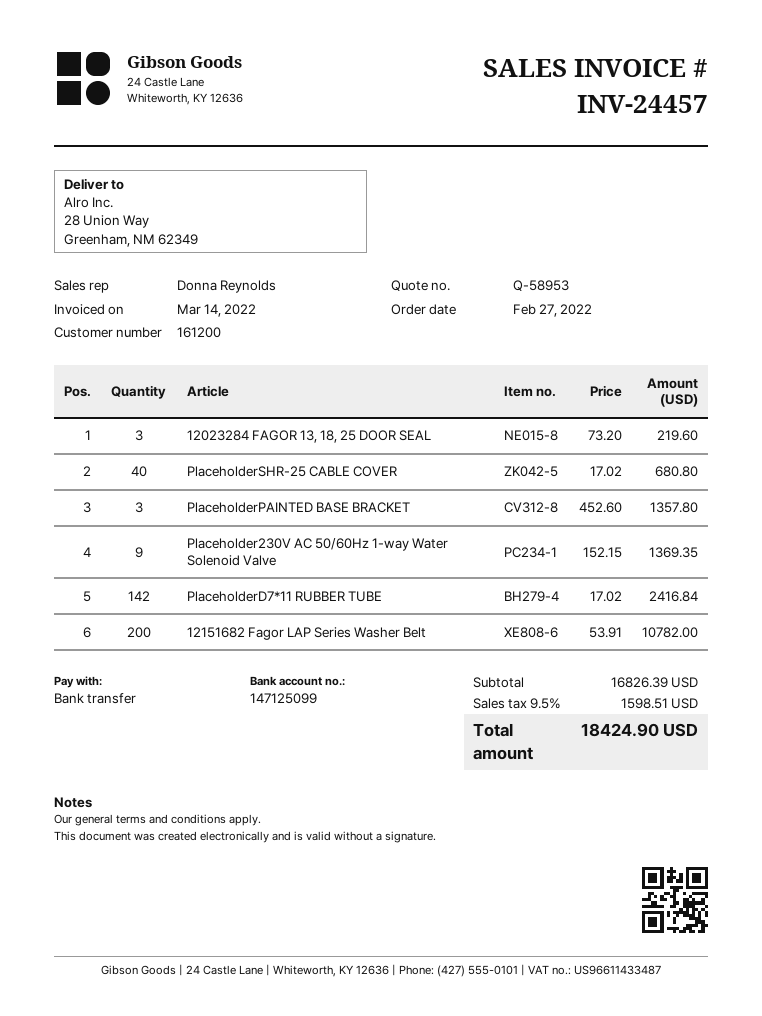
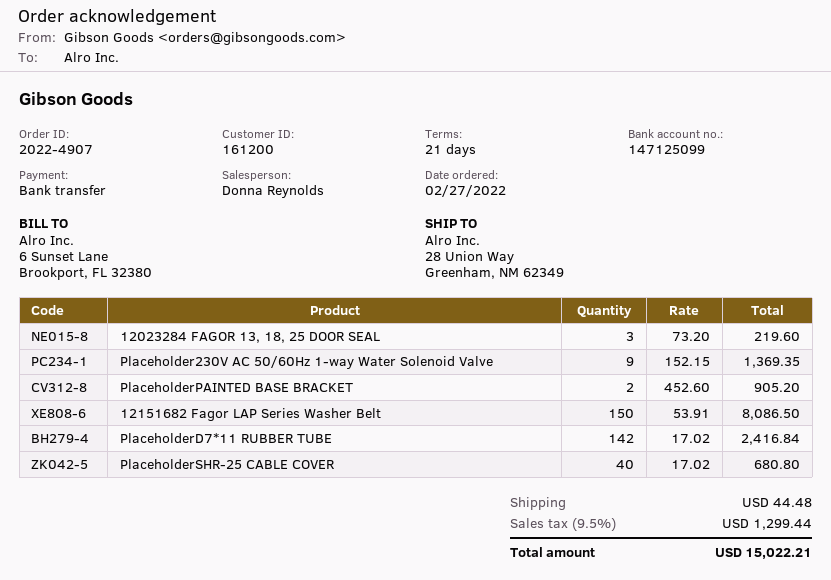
PlaceholderPAINTED BASE BRACKET: 3 x 452.60 = 1357.80 -> 2 x 452.60 = 905.20
12151682 Fagor LAP Series Washer Belt: 200 x 53.91 = 10782.00 -> 150 x 53.91 = 8086.50
shipping: none -> 44.48
tax: 9.5% = 1598.51 -> 9.5% = 1299.44
total: 18424.90 -> 15022.21

